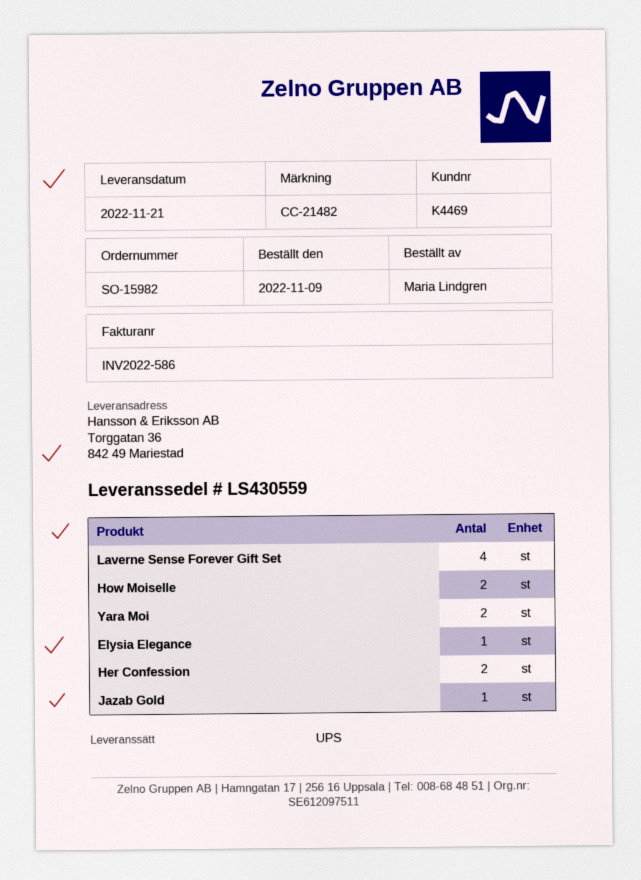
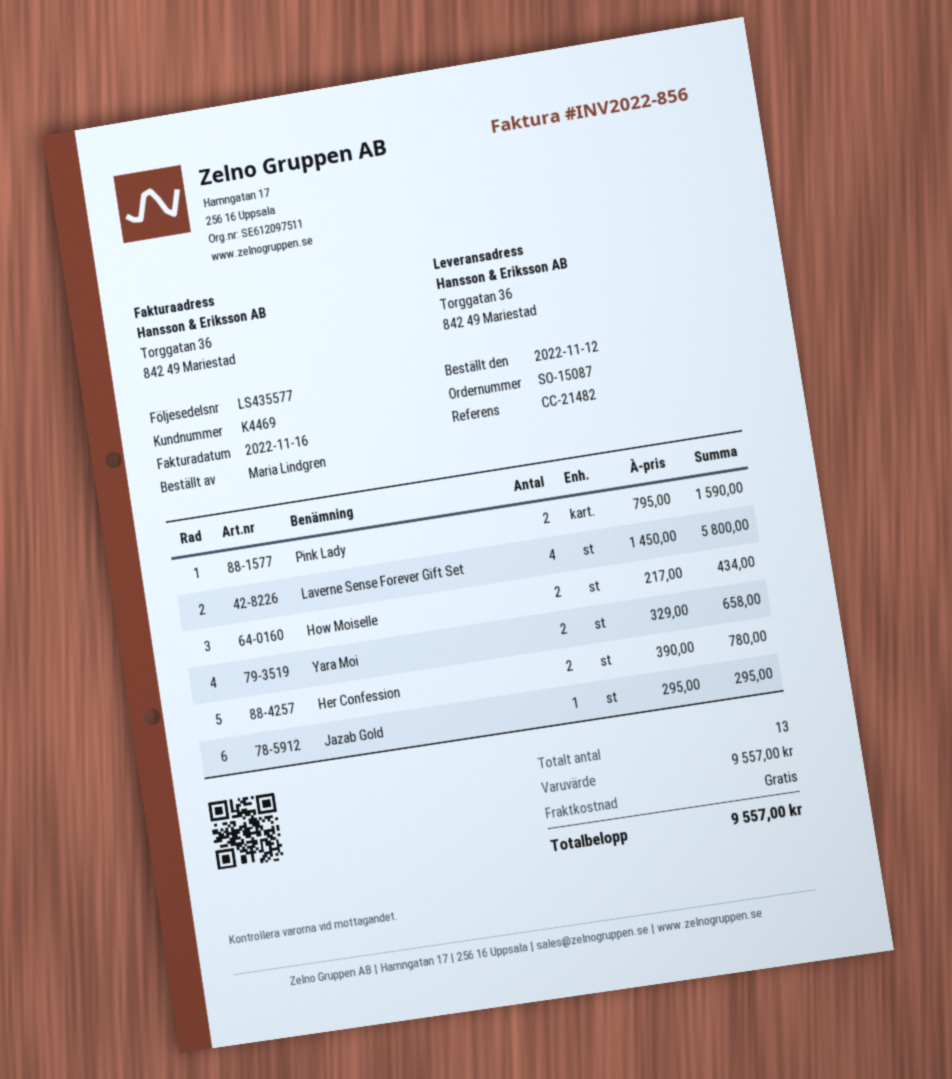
order number: SO-15982 -> SO-15087
order date: 2022-11-09 -> 2022-11-12
delivery note number: LS430559 -> LS435577
invoice number: INV2022-586 -> INV2022-856
Elysia Elegance: 1 -> none
Pink Lady: none -> 2

